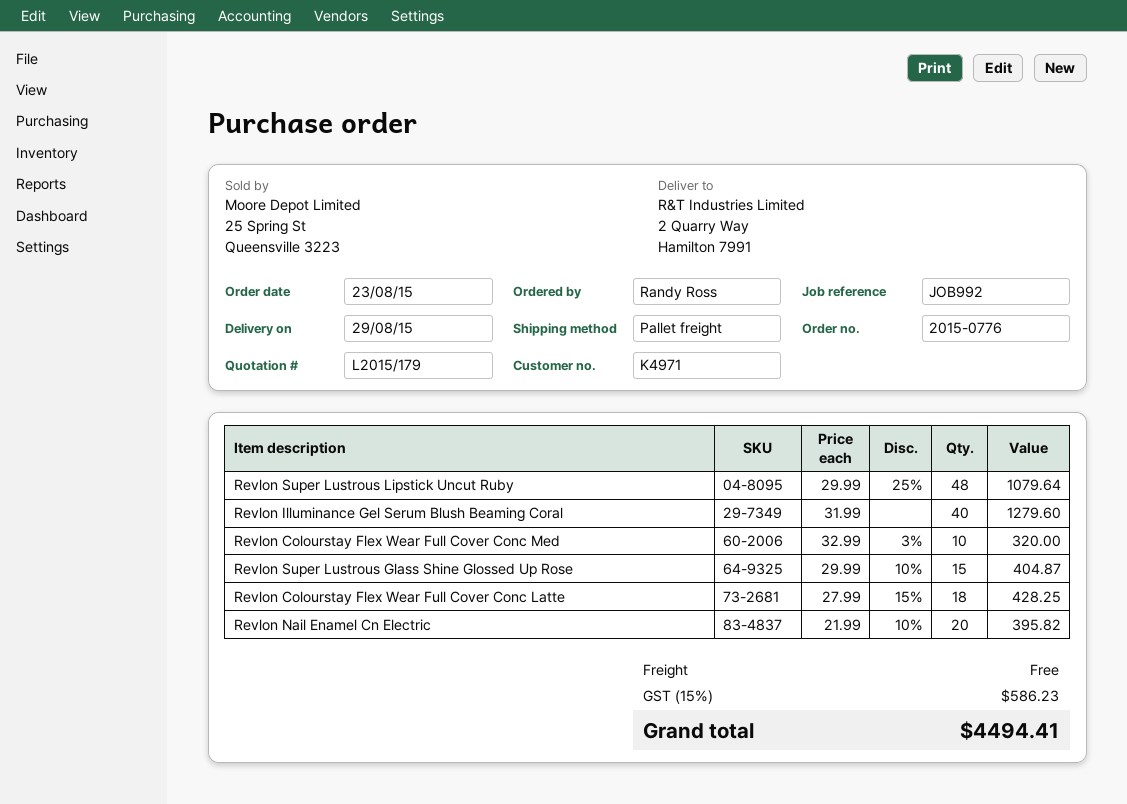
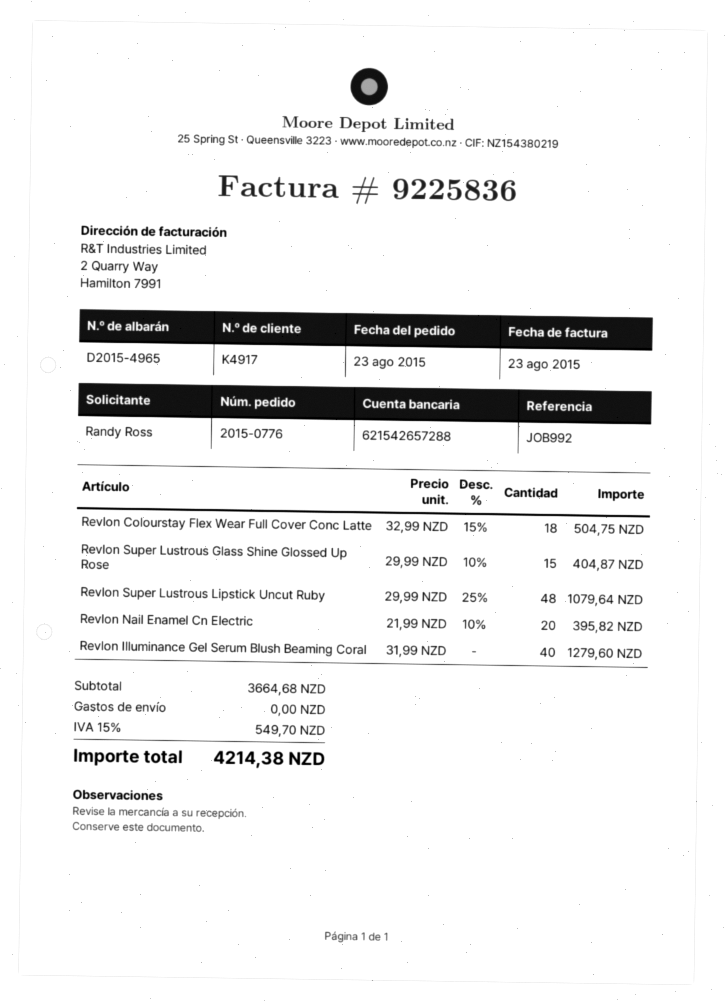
customer number: K4971 -> K4917
Revlon Colourstay Flex Wear Full Cover Conc Med: 10 x 32.99 - 3% = 320.00 -> none
Revlon Colourstay Flex Wear Full Cover Conc Latte: 18 x 27.99 - 15% = 428.25 -> 18 x 32.99 - 15% = 504.75
tax: 15% = 586.23 -> 15% = 549.70
total: 4494.41 -> 4214.38

